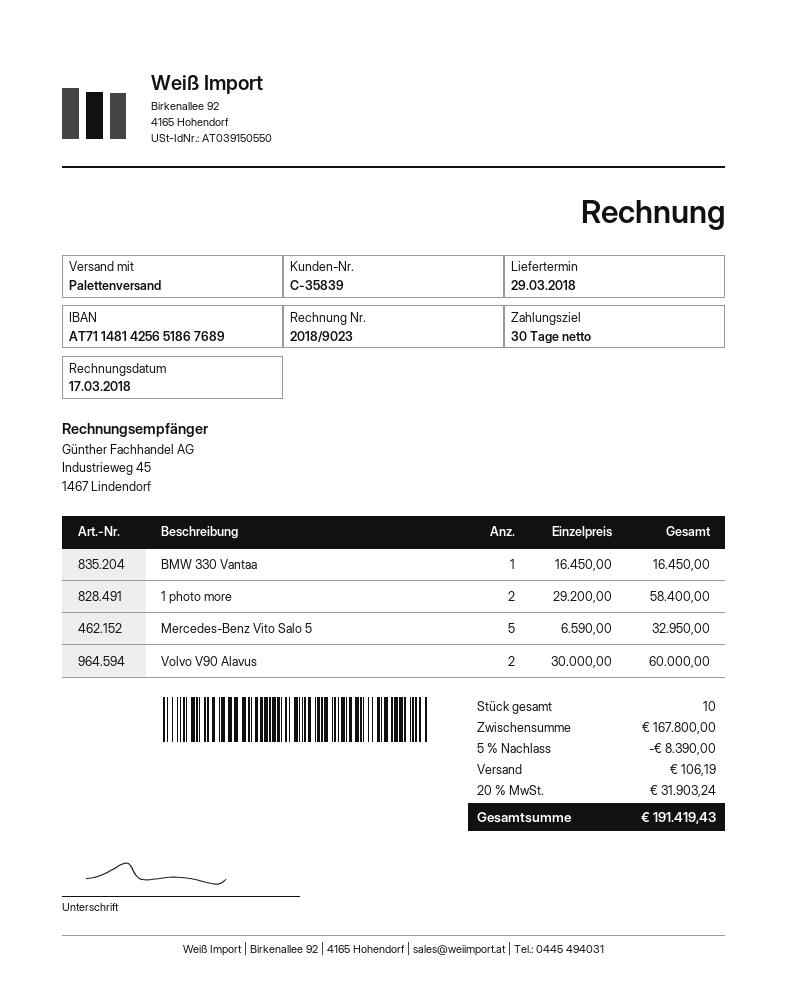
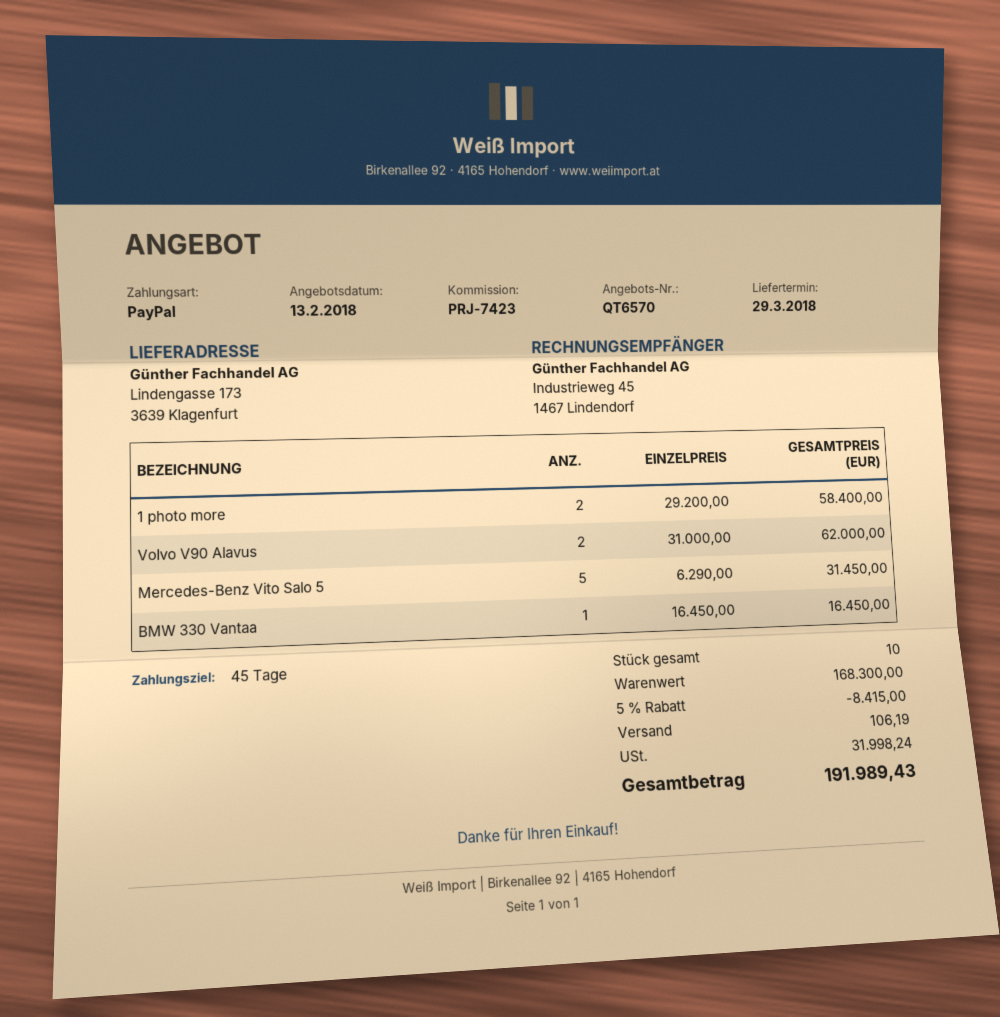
payment terms: 30 days -> 45 days
Mercedes-Benz Vito Salo 5: 5 x 6590.00 = 32950.00 -> 5 x 6290.00 = 31450.00
Volvo V90 Alavus: 2 x 30000.00 = 60000.00 -> 2 x 31000.00 = 62000.00
subtotal: 167800.00 -> 168300.00
discount: 5% = 8390.00 -> 5% = 8415.00
tax: 31903.24 -> 31998.24
total: 191419.43 -> 191989.43

